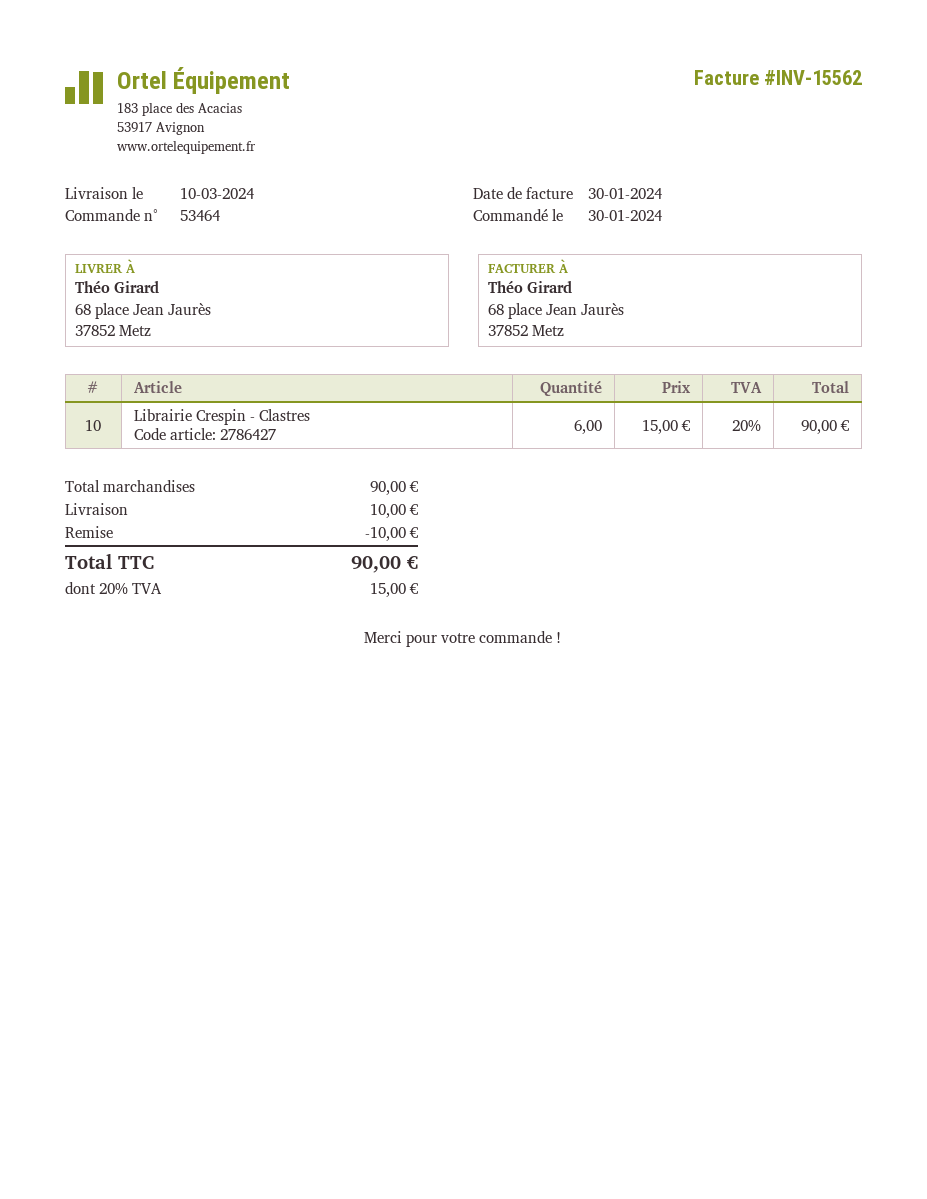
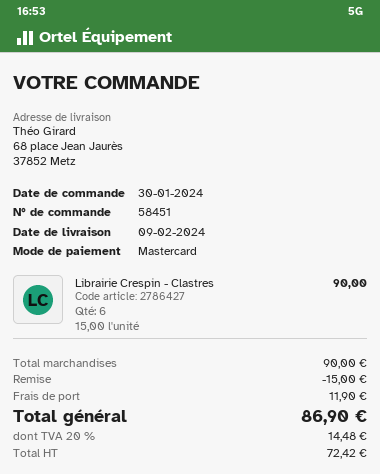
order number: 53464 -> 58451
delivery date: 2024-03-10 -> 2024-02-09
discount: 10.00 -> 15.00
shipping: 10.00 -> 11.90
tax: 20% = 15.00 -> 20% = 14.48
total: 90.00 -> 86.90

